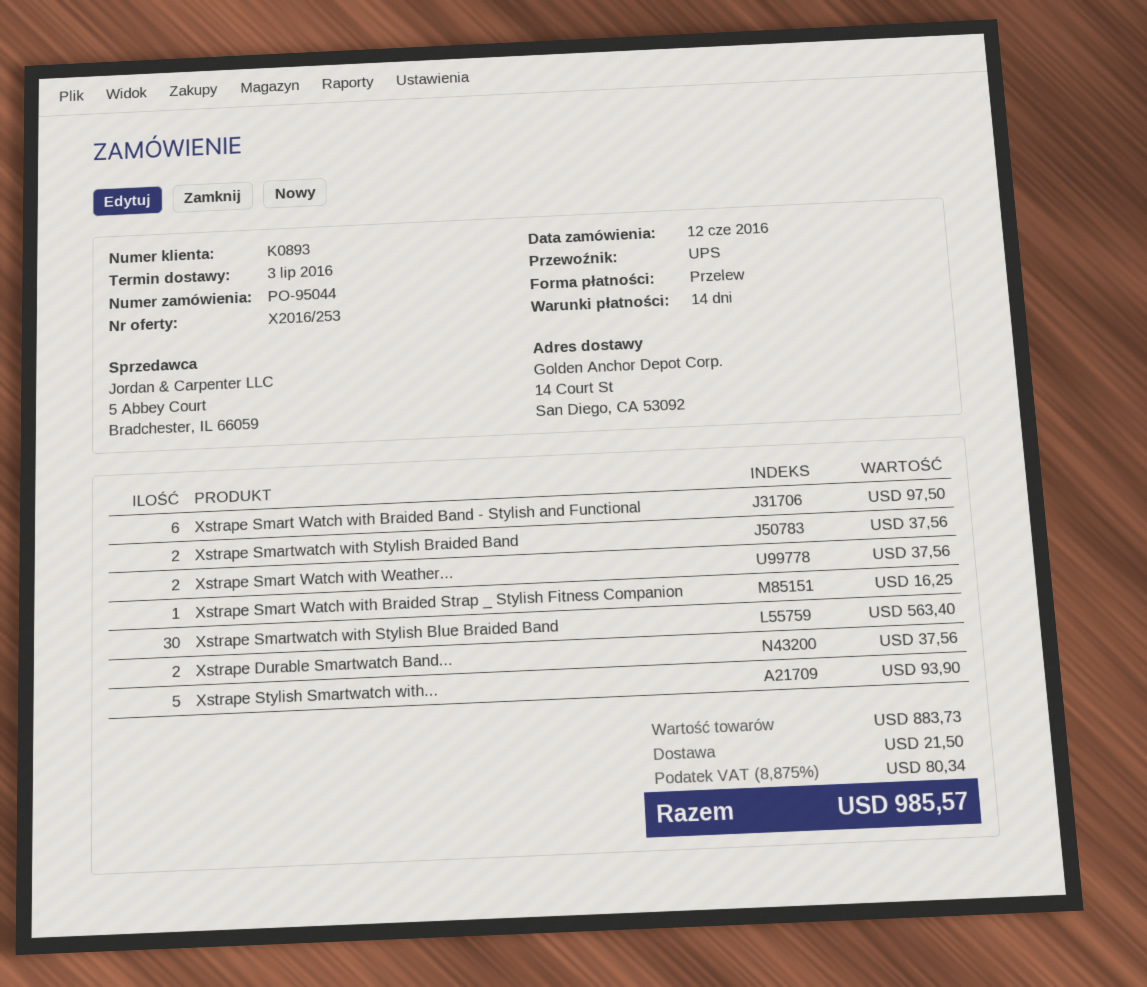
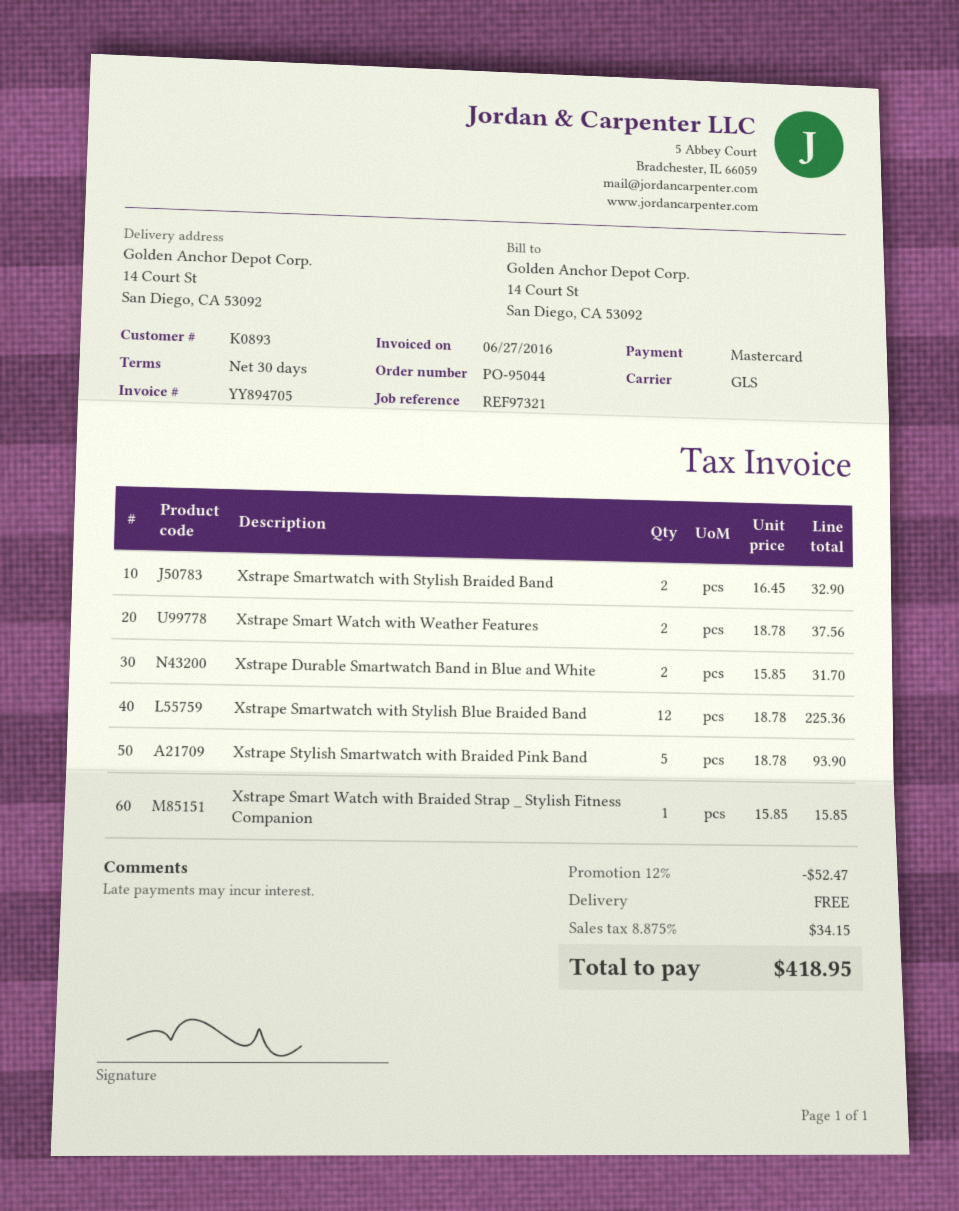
payment terms: 14 days -> 30 days
payment method: bank transfer -> Mastercard
shipping method: UPS -> GLS
Xstrape Smart Watch with Braided Band - Stylish and Functional: 6 for 97.50 -> none
Xstrape Smartwatch with Stylish Braided Band: 2 for 37.56 -> 2 for 32.90
Xstrape Smart Watch with Braided Strap _ Stylish Fitness Companion: 1 for 16.25 -> 1 for 15.85
Xstrape Smartwatch with Stylish Blue Braided Band: 30 for 563.40 -> 12 for 225.36
Xstrape Durable Smartwatch Band...: 2 for 37.56 -> 2 for 31.70
discount: none -> 12% = 52.47
shipping: 21.50 -> 0.00
tax: 8.875% = 80.34 -> 8.875% = 34.15
total: 985.57 -> 418.95

